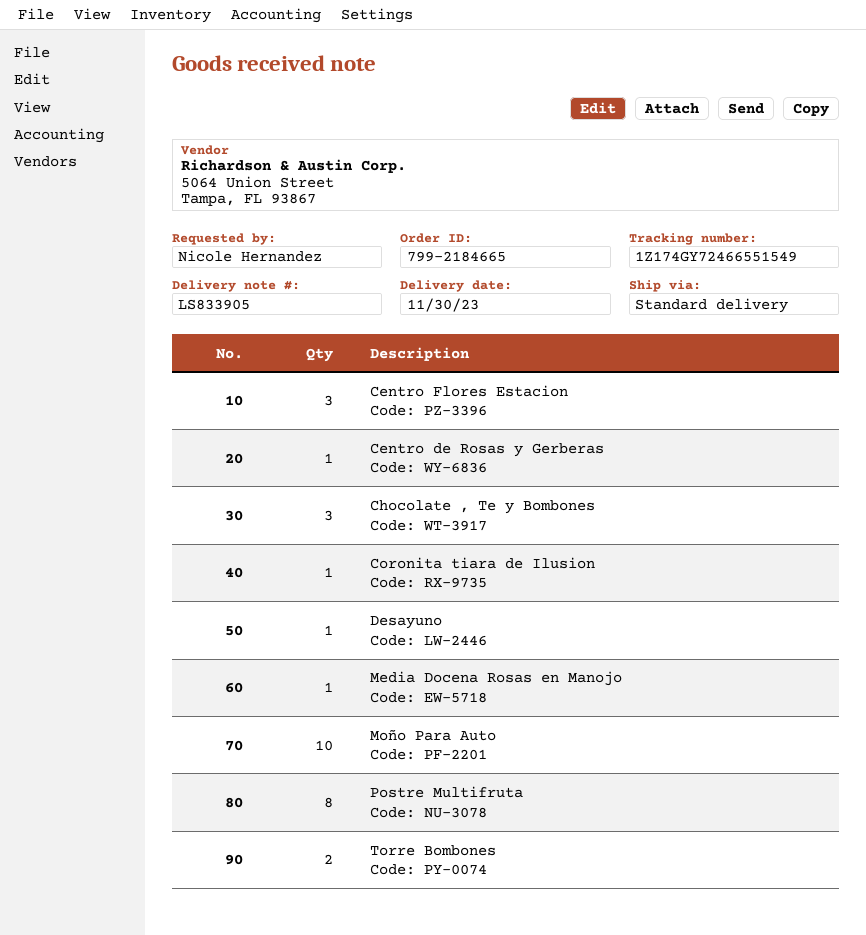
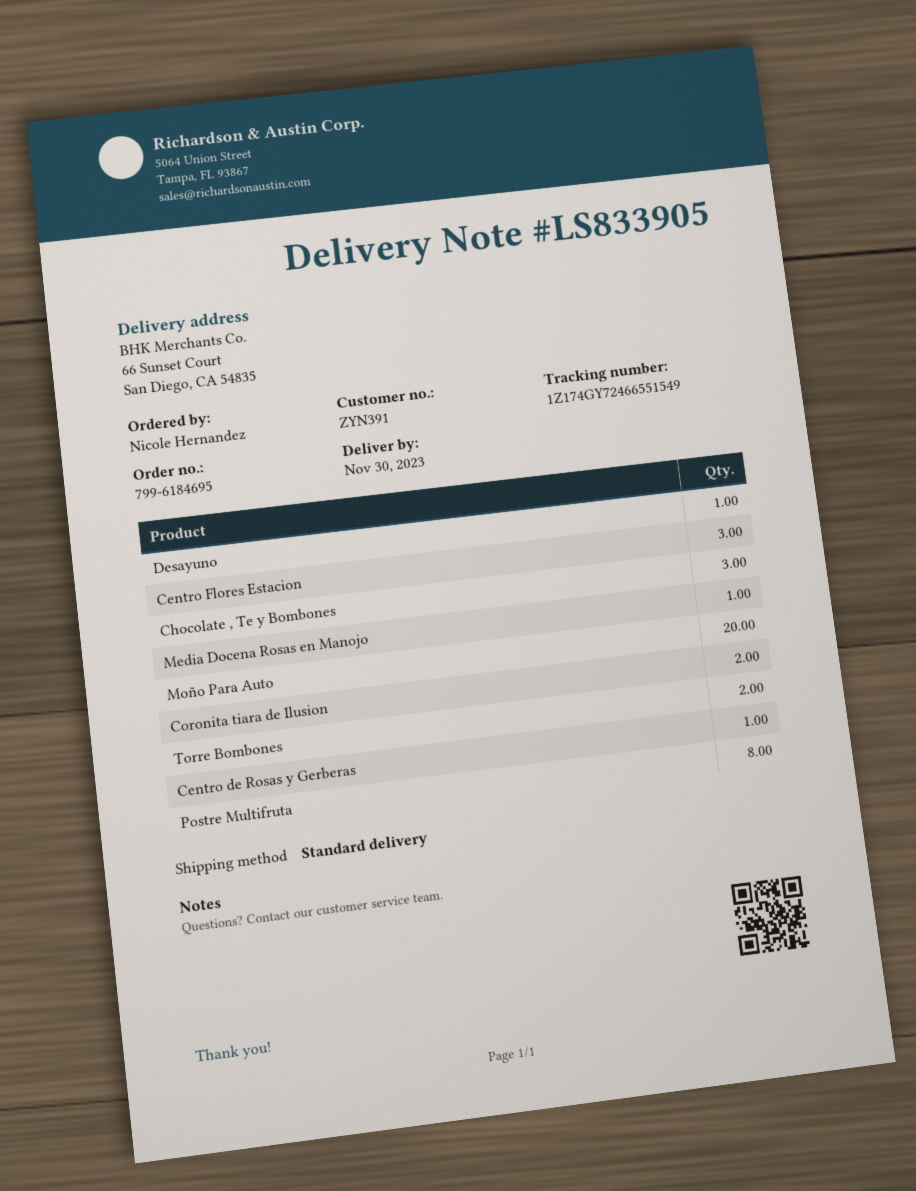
order number: 799-2184665 -> 799-6184695
Coronita tiara de Ilusion: 1 -> 2
Moño Para Auto: 10 -> 20

